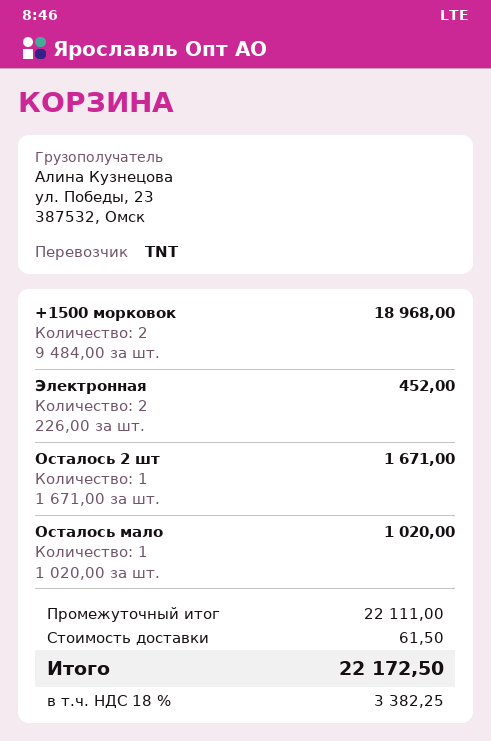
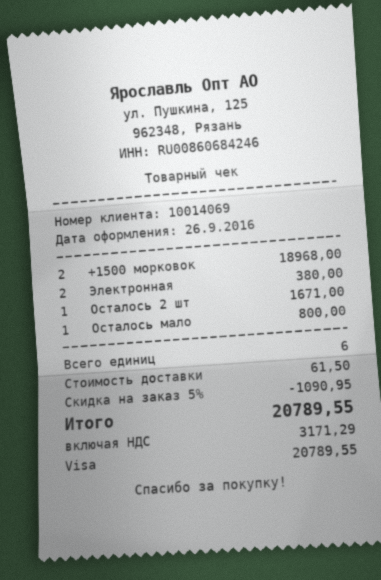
Электронная: 2 for 452.00 -> 2 for 380.00
Осталось мало: 1 for 1020.00 -> 1 for 800.00
discount: none -> 5% = 1090.95
tax: 3382.25 -> 3171.29
total: 22172.50 -> 20789.55

